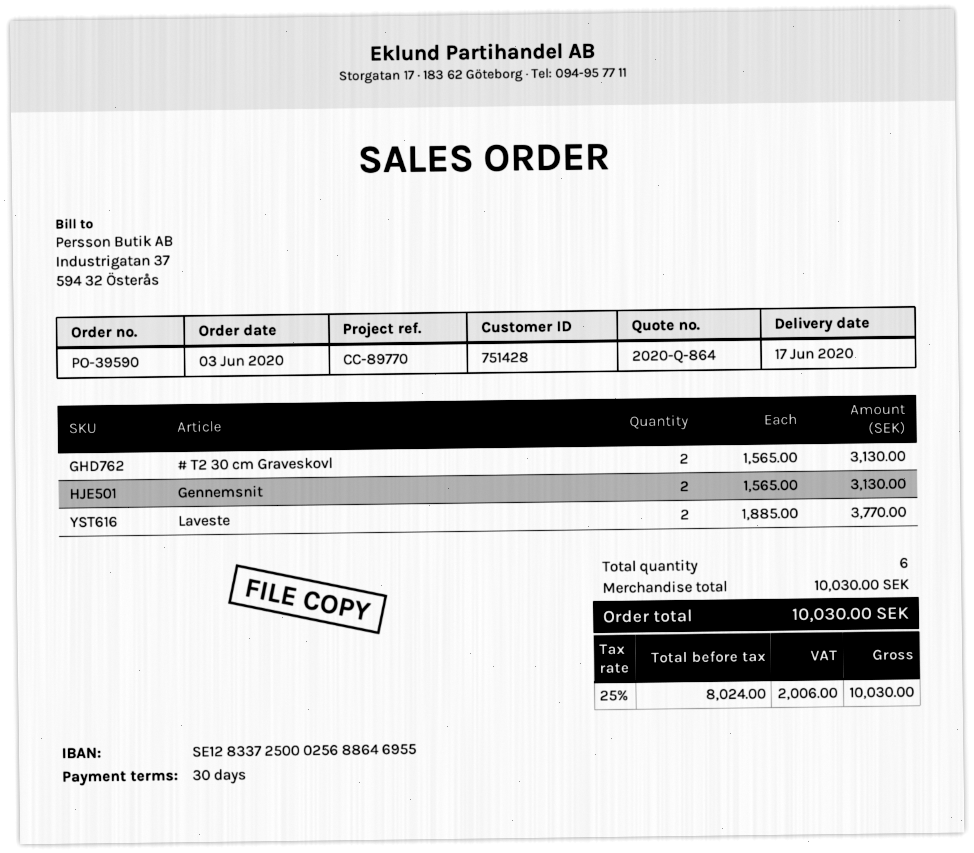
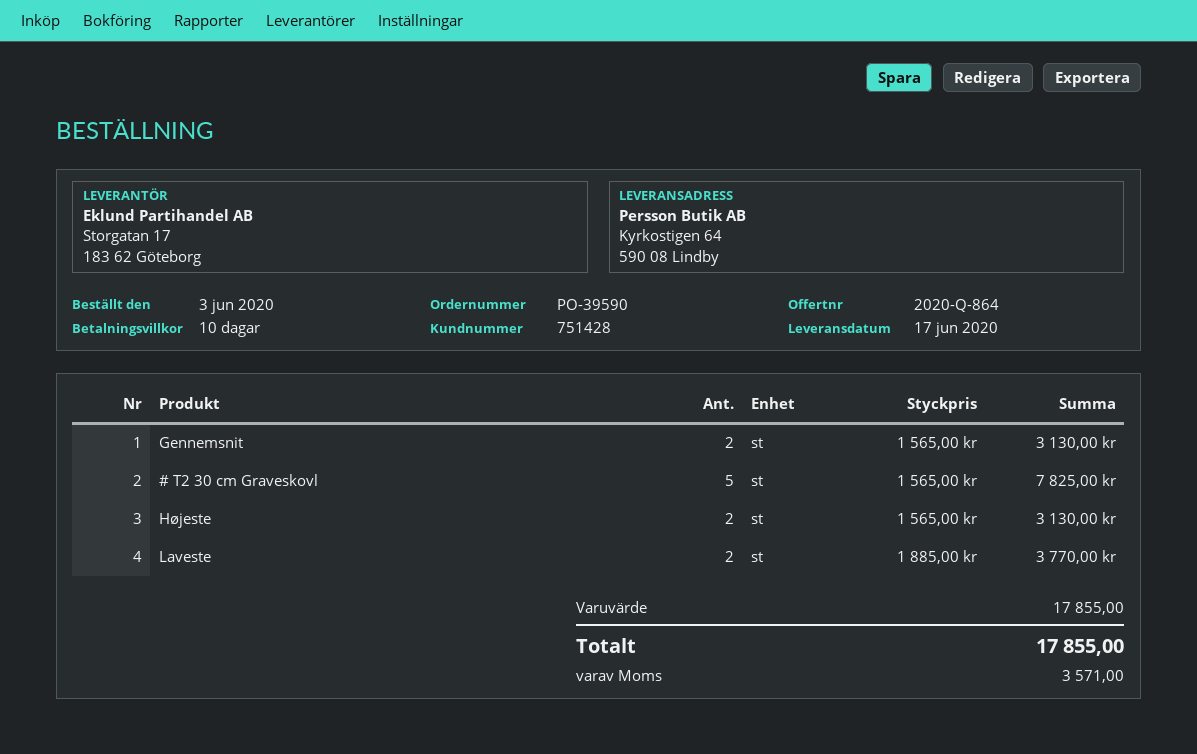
payment terms: 30 days -> 10 days
# T2 30 cm Graveskovl: 2 x 1565.00 = 3130.00 -> 5 x 1565.00 = 7825.00
Højeste: none -> 2 x 1565.00 = 3130.00
subtotal: 10030.00 -> 17855.00
tax: 2006.00 -> 3571.00
total: 10030.00 -> 17855.00

